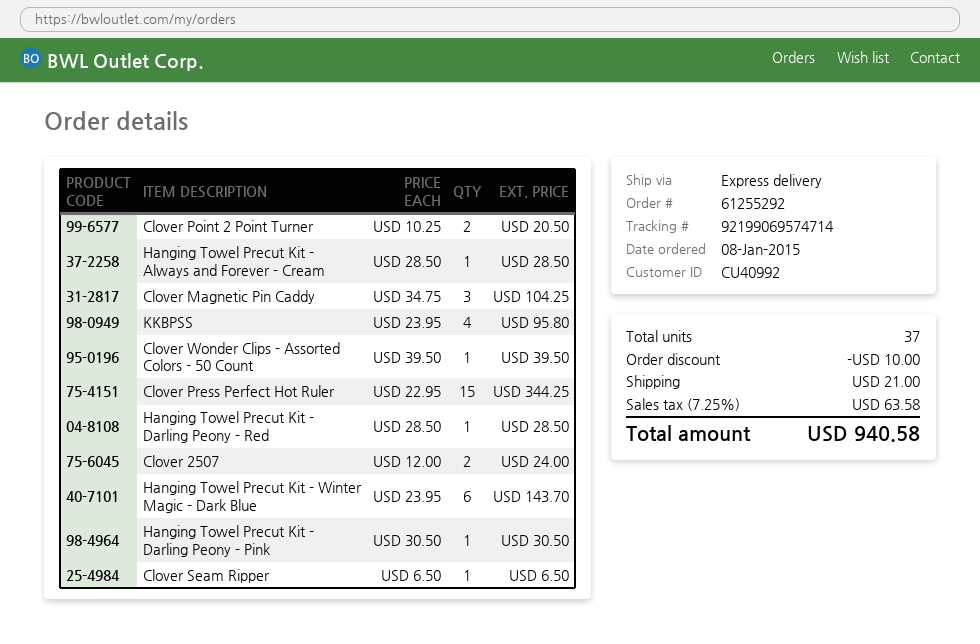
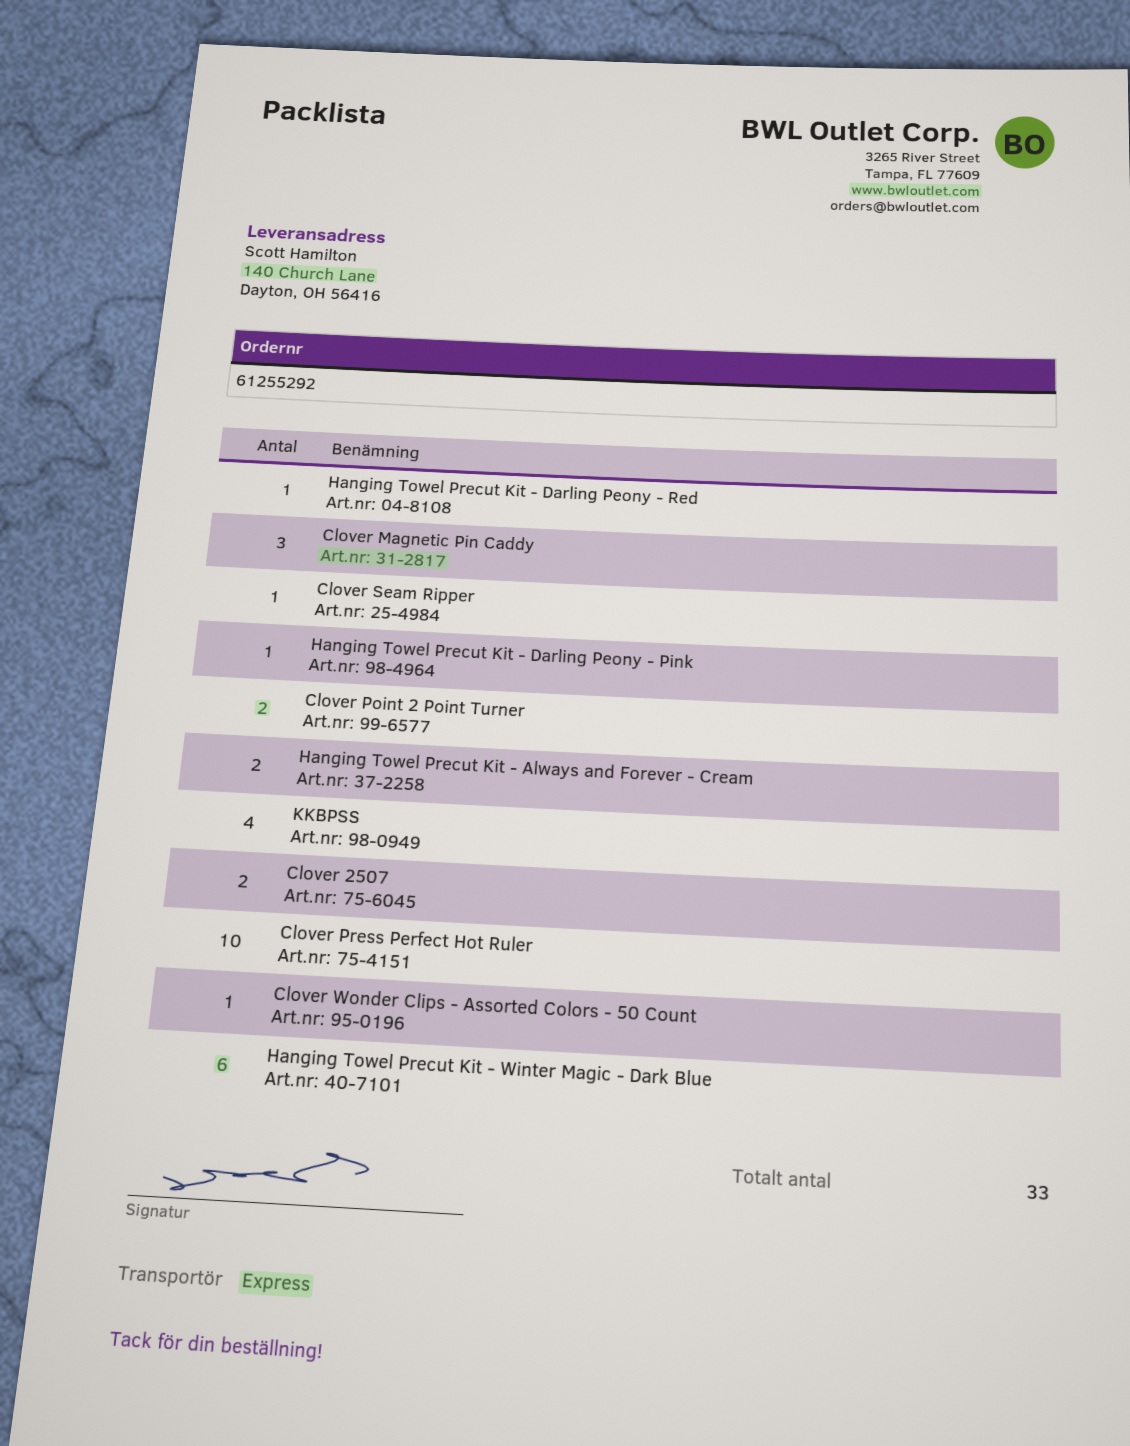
Hanging Towel Precut Kit - Always and Forever - Cream: 1 -> 2
Clover Press Perfect Hot Ruler: 15 -> 10
total quantity: 37 -> 33

